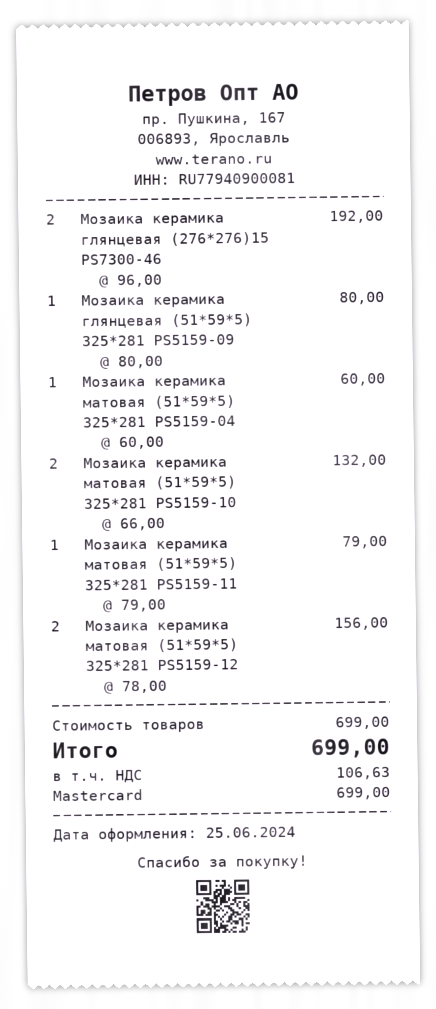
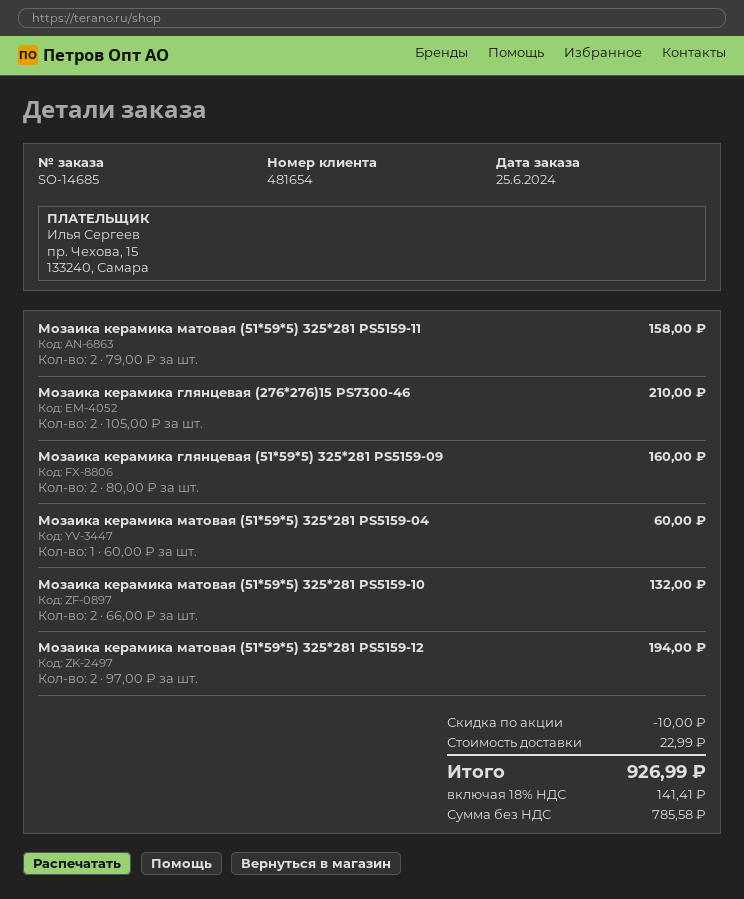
Мозаика керамика глянцевая (276*276)15 PS7300-46: 2 x 96.00 = 192.00 -> 2 x 105.00 = 210.00
Мозаика керамика глянцевая (51*59*5) 325*281 PS5159-09: 1 x 80.00 = 80.00 -> 2 x 80.00 = 160.00
Мозаика керамика матовая (51*59*5) 325*281 PS5159-11: 1 x 79.00 = 79.00 -> 2 x 79.00 = 158.00
Мозаика керамика матовая (51*59*5) 325*281 PS5159-12: 2 x 78.00 = 156.00 -> 2 x 97.00 = 194.00
discount: none -> 10.00
shipping: none -> 22.99
tax: 106.63 -> 141.41
total: 699.00 -> 926.99

